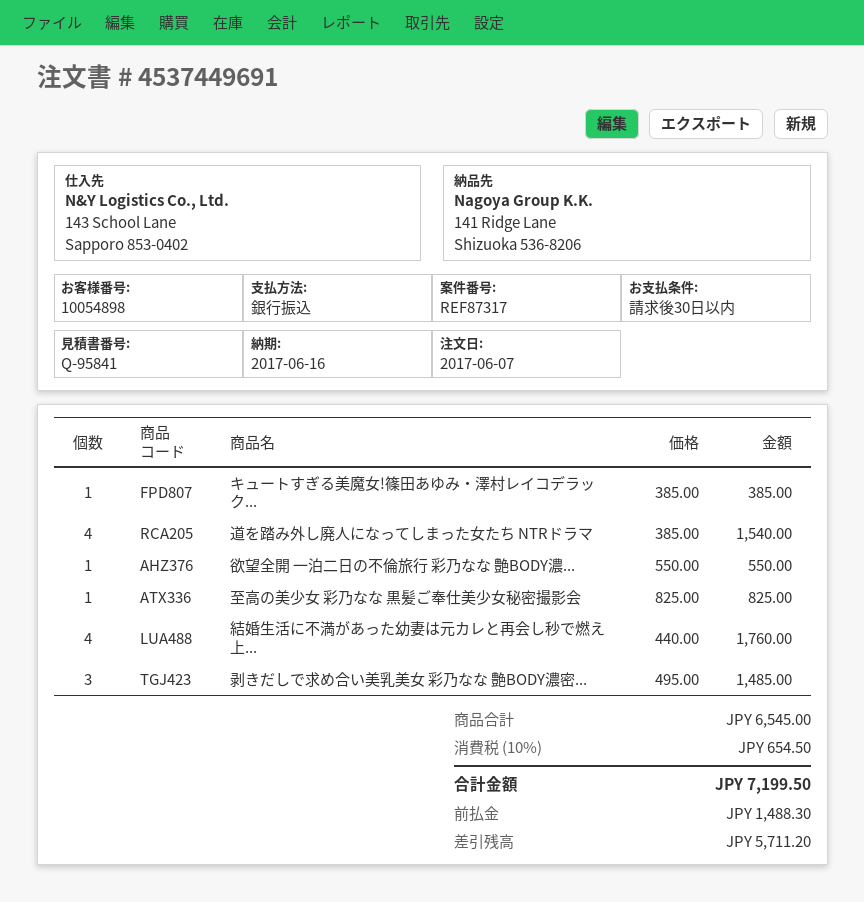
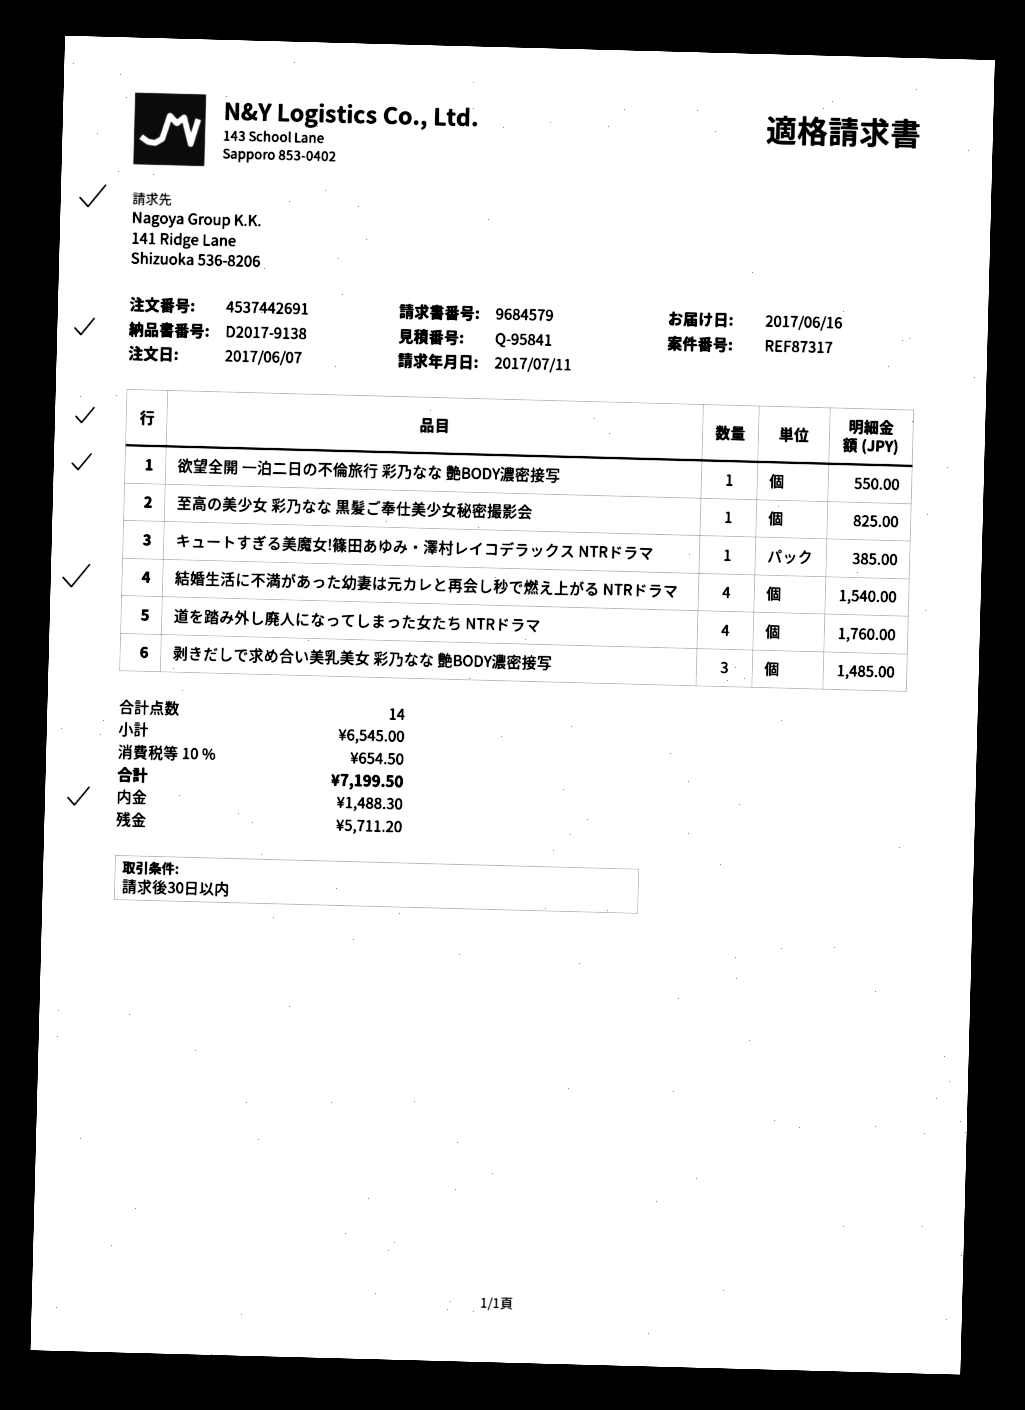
order number: 4537449691 -> 4537442691
道を踏み外し廃人になってしまった女たち NTRドラマ: 4 for 1540.00 -> 4 for 1760.00
結婚生活に不満があった幼妻は元カレと再会し秒で燃え上...: 4 for 1760.00 -> 4 for 1540.00

